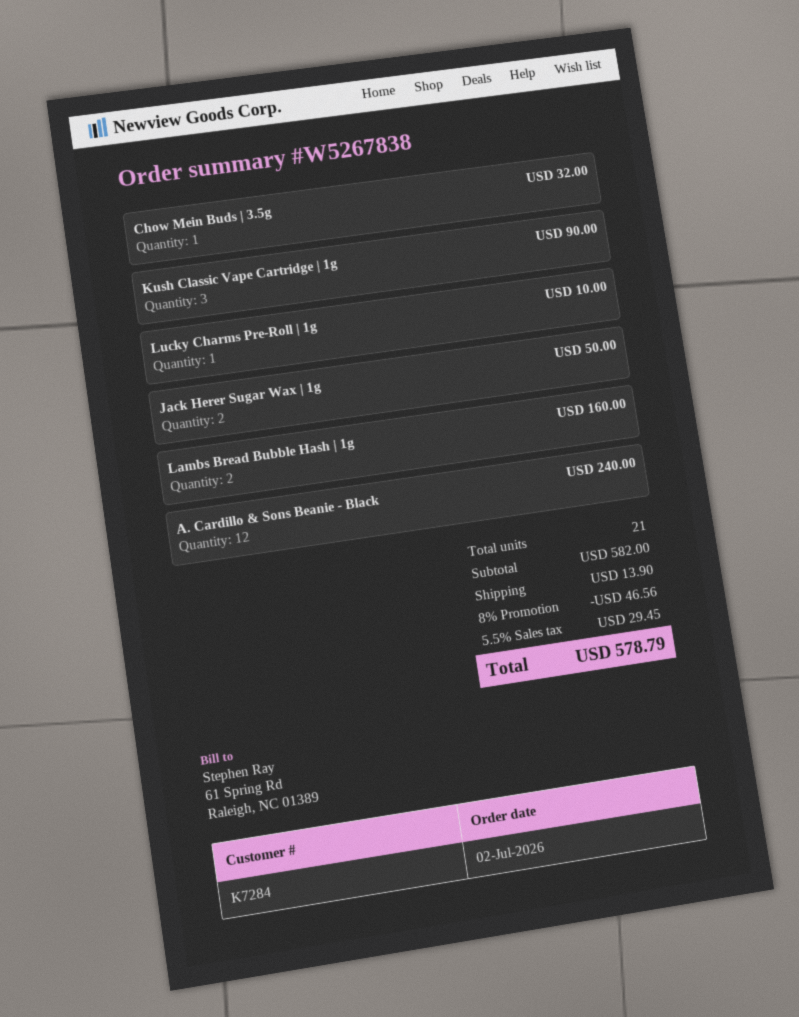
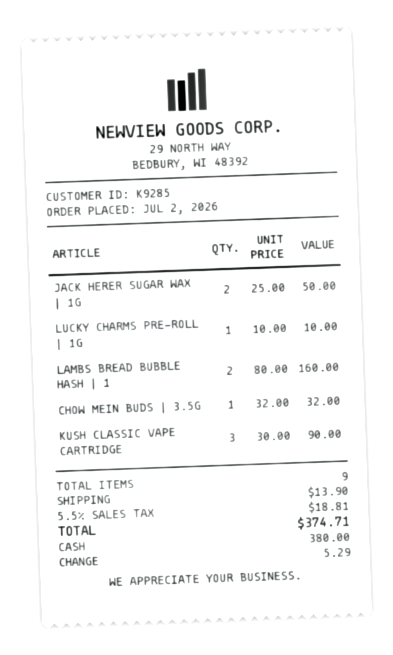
customer number: K7284 -> K9285
A. Cardillo & Sons Beanie - Black: 12 for 240.00 -> none
total quantity: 21 -> 9
discount: 8% = 46.56 -> none
tax: 5.5% = 29.45 -> 5.5% = 18.81
total: 578.79 -> 374.71

